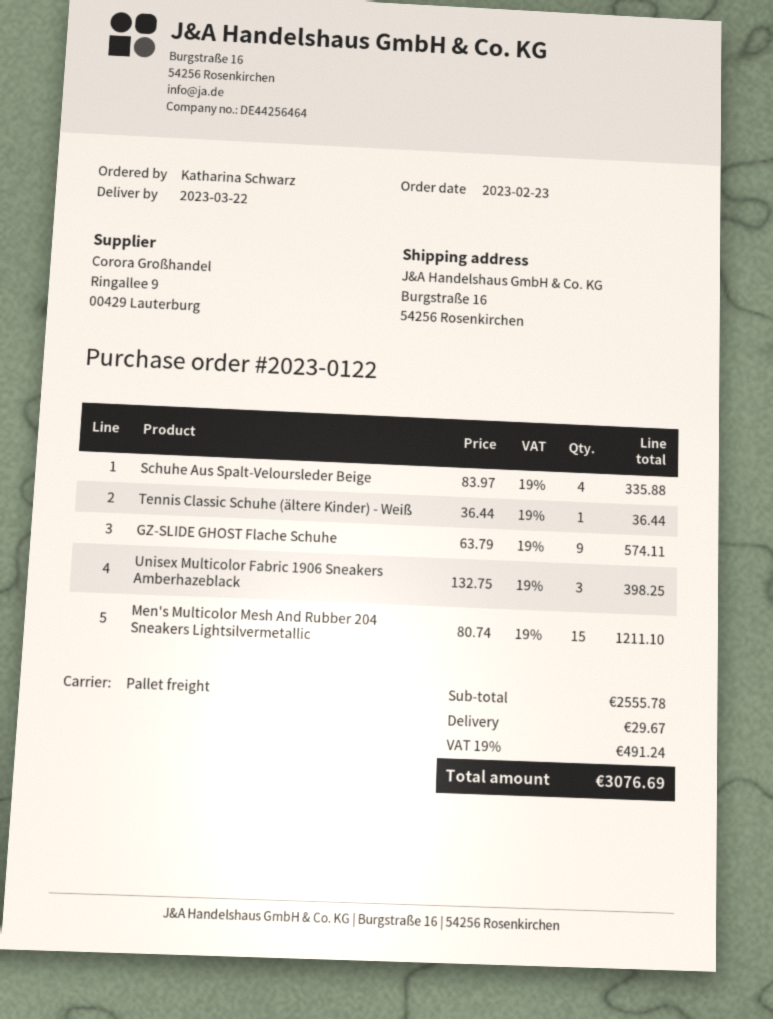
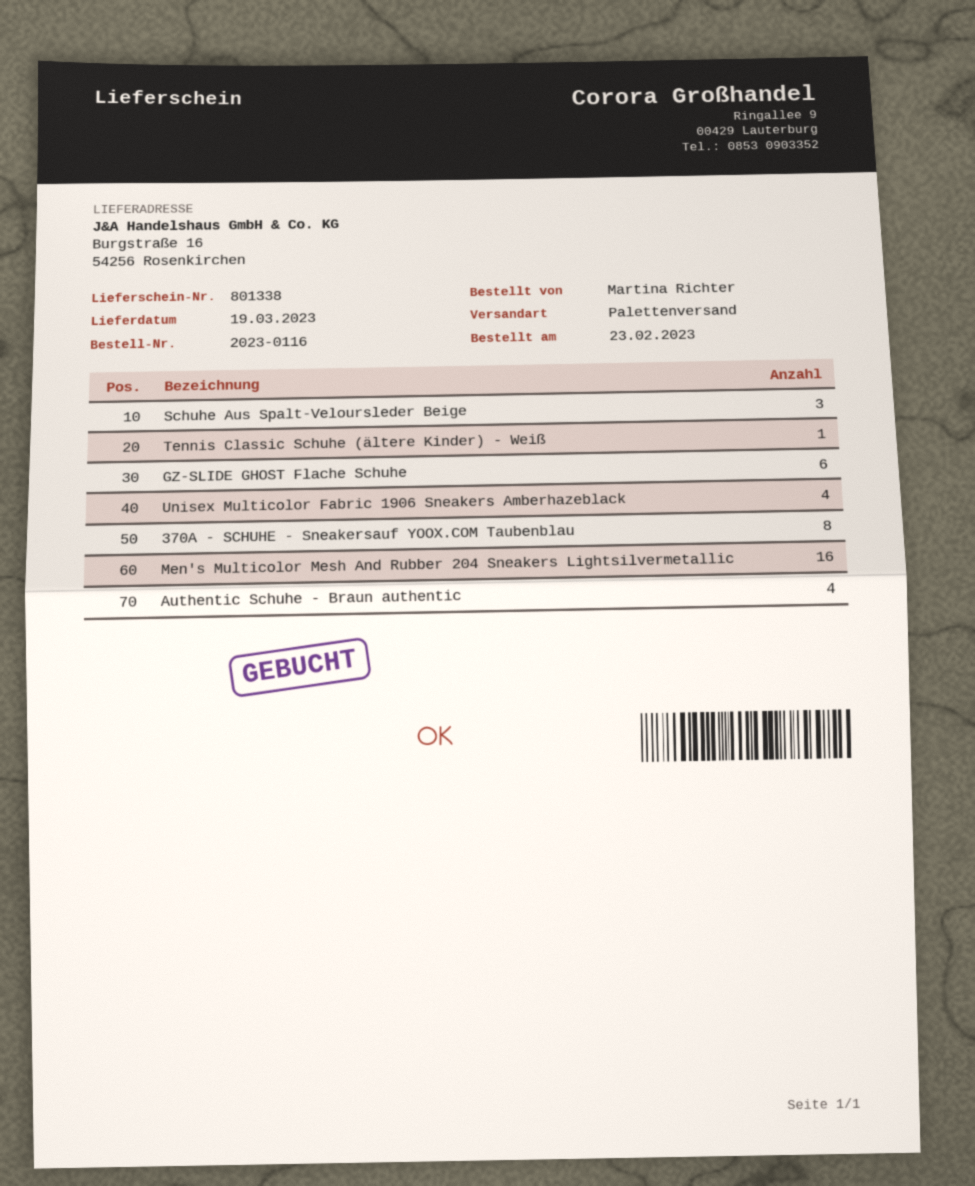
order number: 2023-0122 -> 2023-0116
delivery date: 2023-03-22 -> 2023-03-19
ordered by: Katharina Schwarz -> Martina Richter
Schuhe Aus Spalt-Veloursleder Beige: 4 -> 3
GZ-SLIDE GHOST Flache Schuhe: 9 -> 6
Unisex Multicolor Fabric 1906 Sneakers Amberhazeblack: 3 -> 4
Men's Multicolor Mesh And Rubber 204 Sneakers Lightsilvermetallic: 15 -> 16
370A - SCHUHE - Sneakersauf YOOX.COM Taubenblau: none -> 8
Authentic Schuhe - Braun authentic: none -> 4

